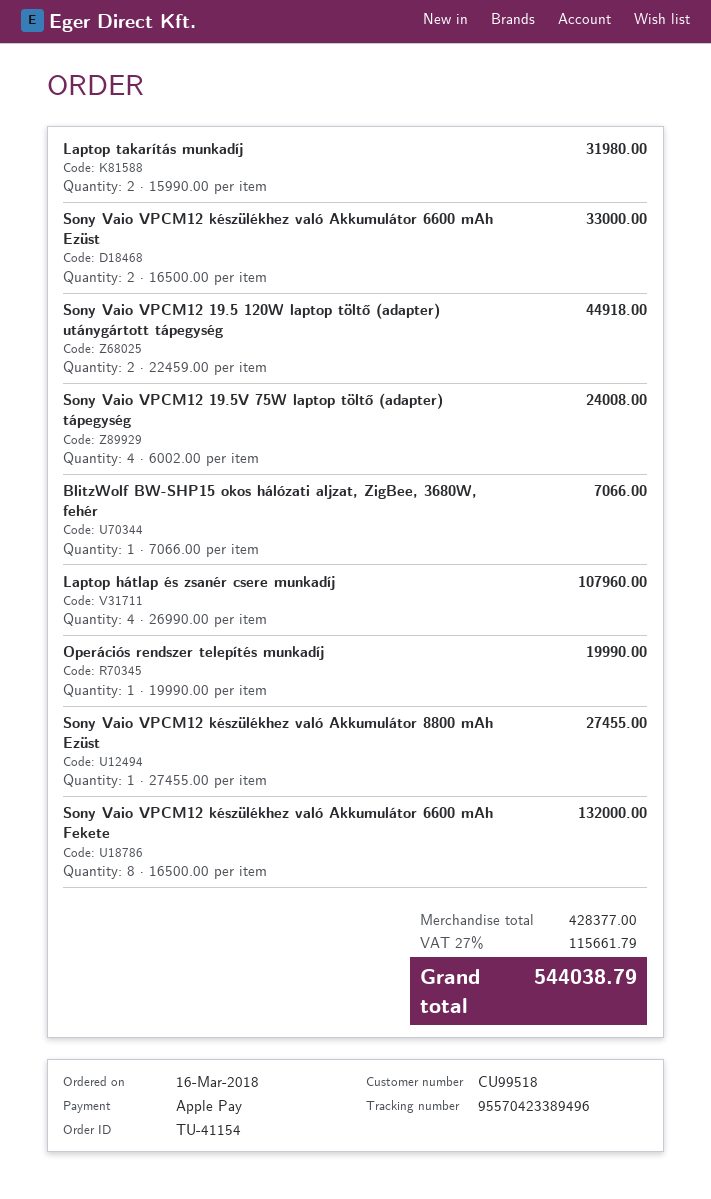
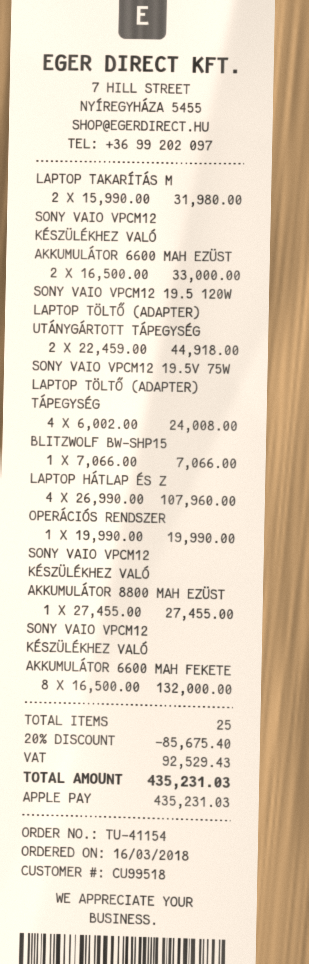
discount: none -> 20% = 85675.40
tax: 115661.79 -> 92529.43
total: 544038.79 -> 435231.03

